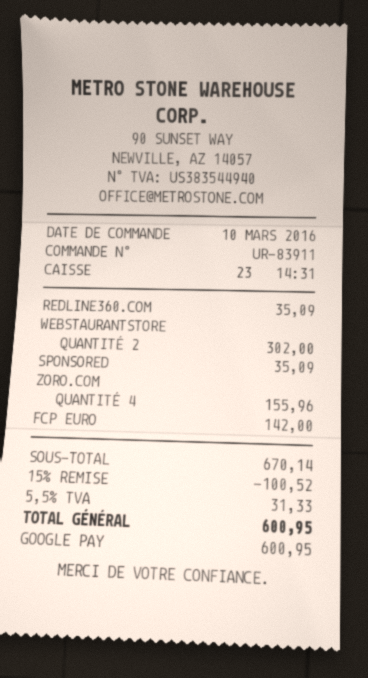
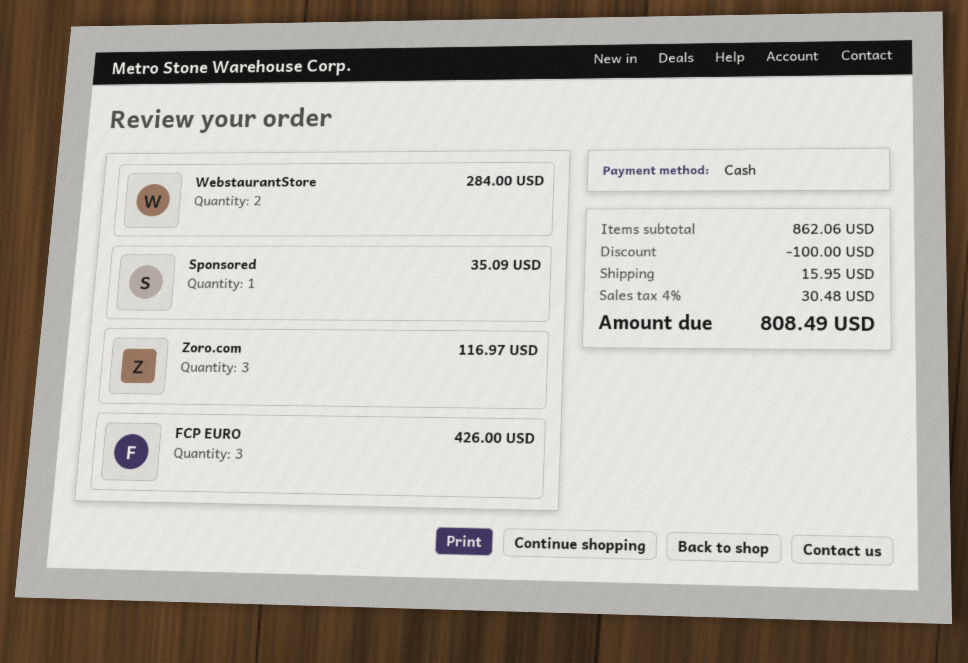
payment method: Google Pay -> cash
REDLINE360.COM: 1 for 35.09 -> none
WEBSTAURANTSTORE: 2 for 302.00 -> 2 for 284.00
ZORO.COM: 4 for 155.96 -> 3 for 116.97
FCP EURO: 1 for 142.00 -> 3 for 426.00
subtotal: 670.14 -> 862.06
discount: 100.52 -> 100.00
shipping: none -> 15.95
tax: 5.5% = 31.33 -> 4% = 30.48
total: 600.95 -> 808.49

